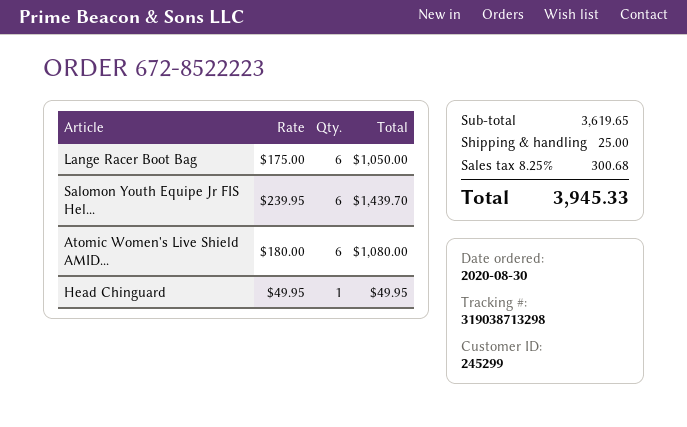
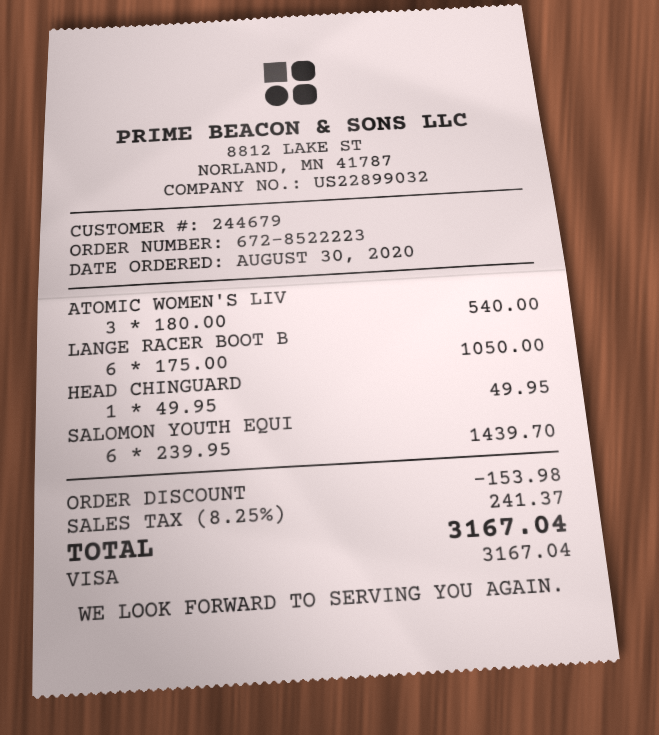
customer number: 245299 -> 244679
Atomic Women's Live Shield AMID...: 6 x 180.00 = 1080.00 -> 3 x 180.00 = 540.00
discount: none -> 153.98
shipping: 25.00 -> none
tax: 8.25% = 300.68 -> 8.25% = 241.37
total: 3945.33 -> 3167.04

